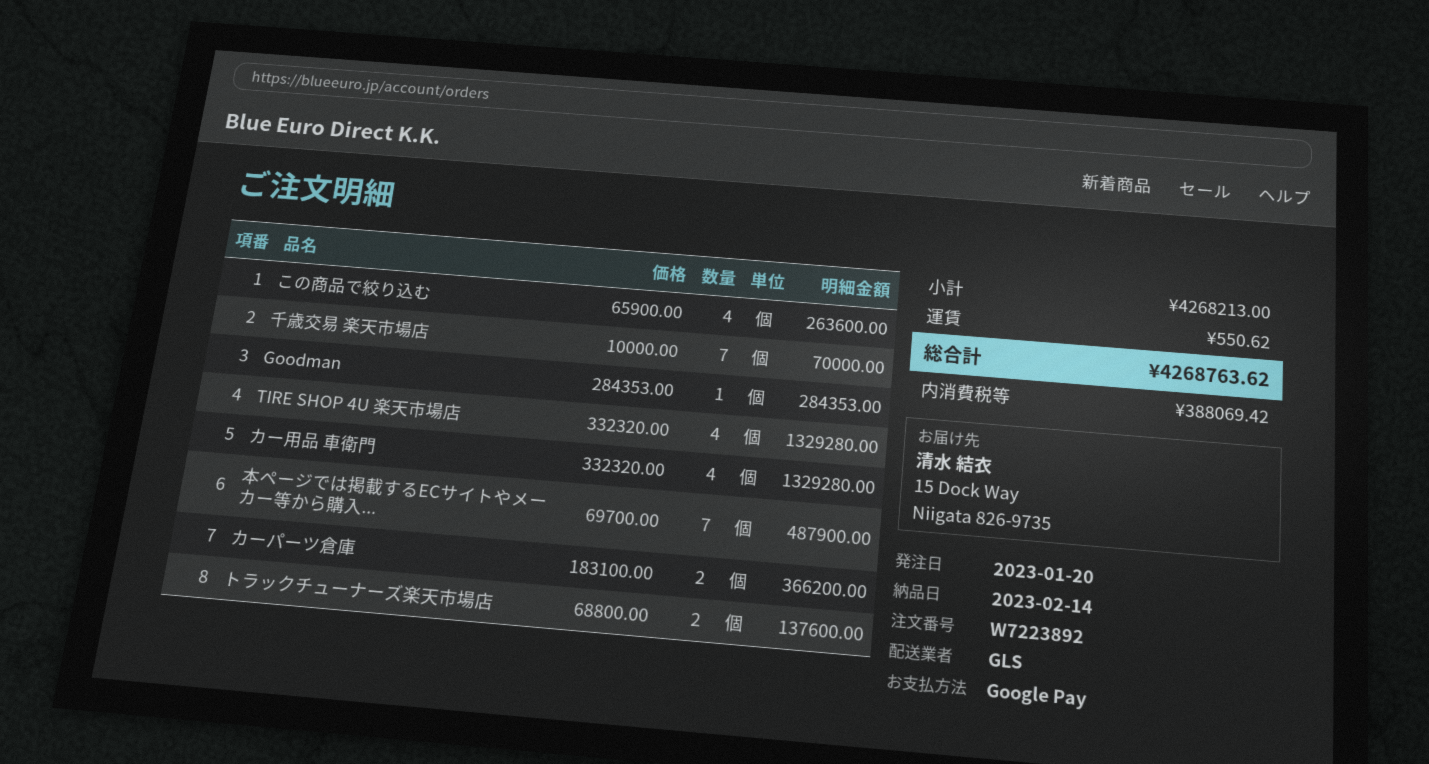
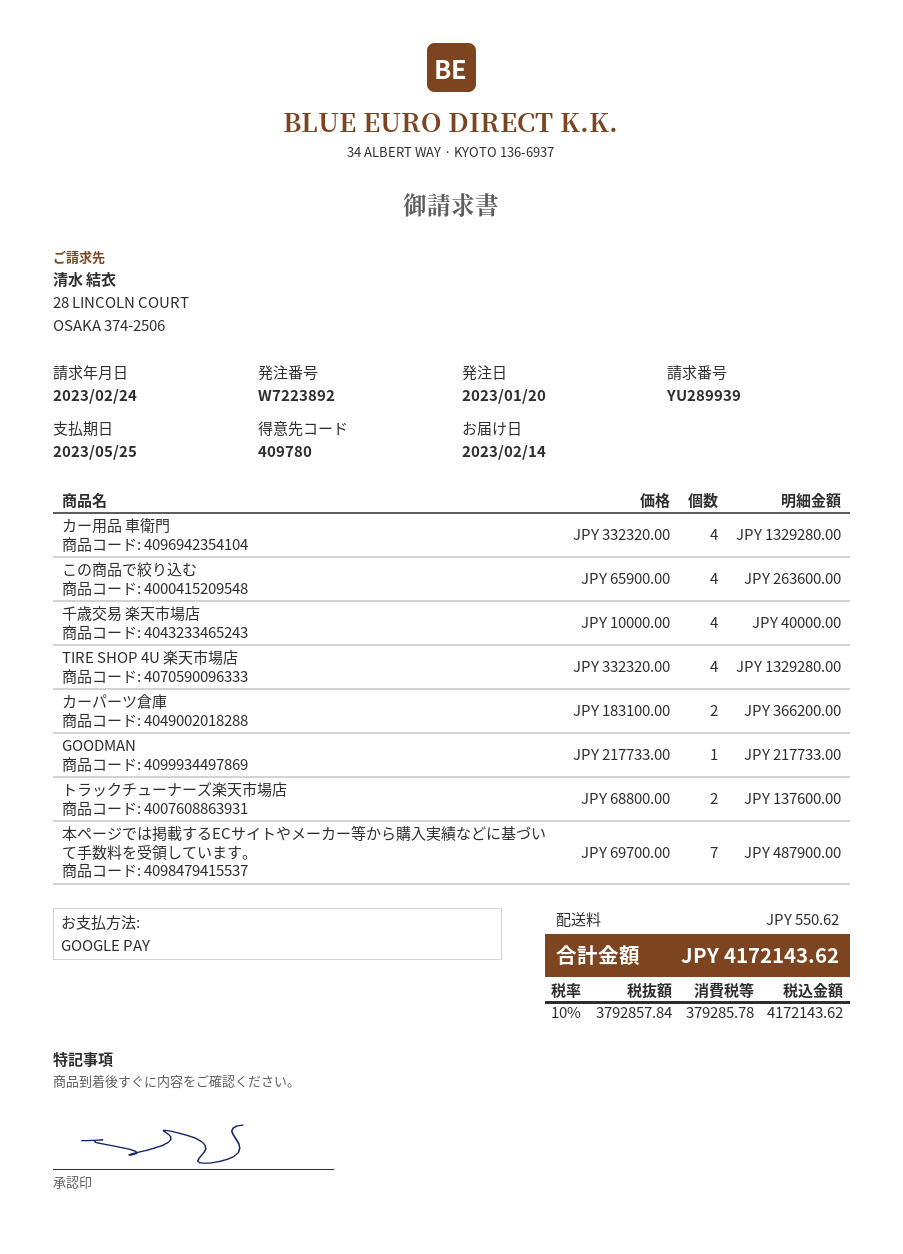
千歳交易 楽天市場店: 7 x 10000.00 = 70000.00 -> 4 x 10000.00 = 40000.00
Goodman: 1 x 284353.00 = 284353.00 -> 1 x 217733.00 = 217733.00
tax: 388069.42 -> 379285.78
total: 4268763.62 -> 4172143.62

